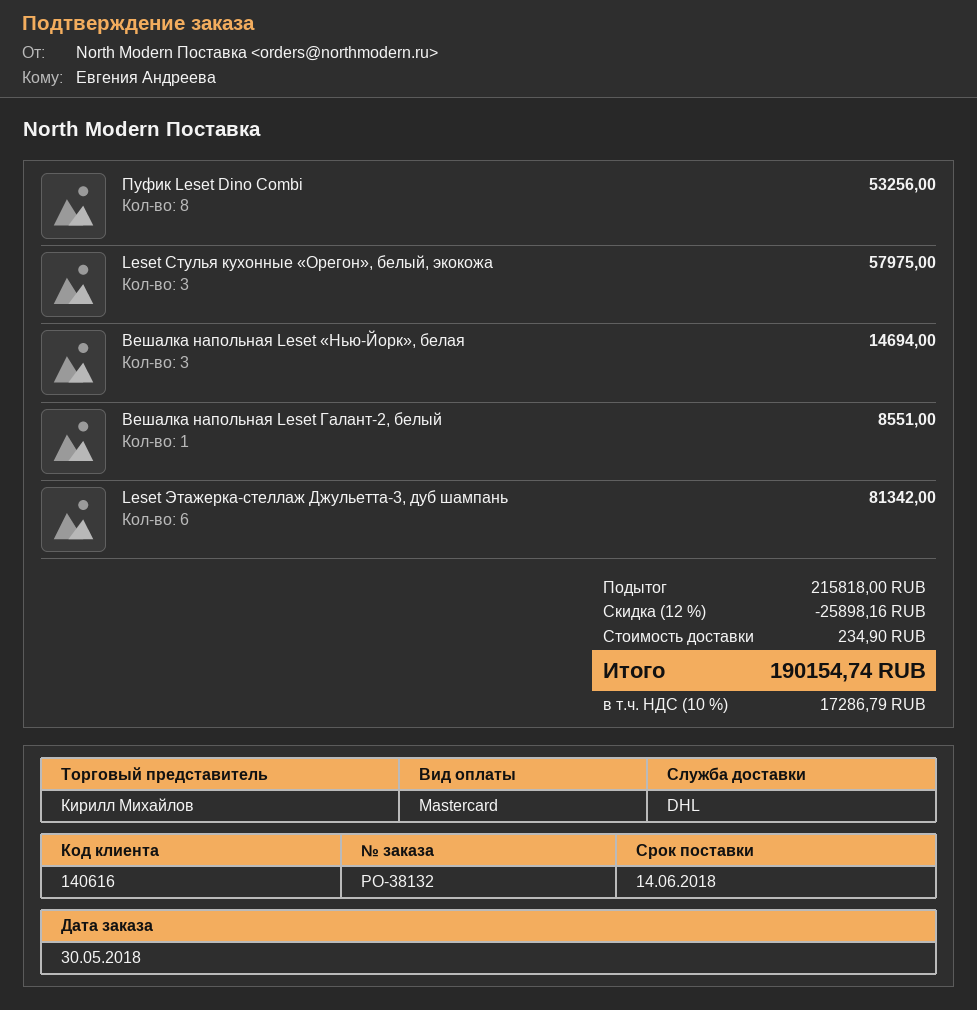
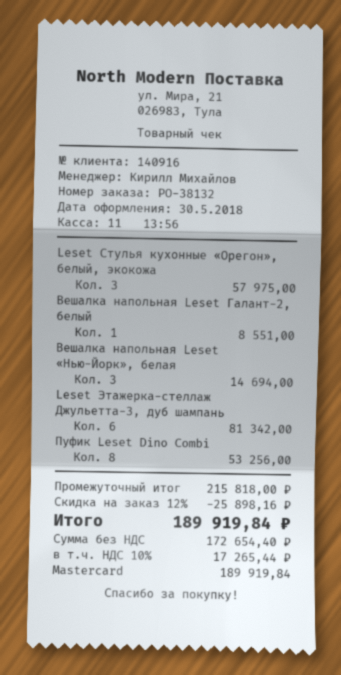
customer number: 140616 -> 140916
shipping: 234.90 -> none
tax: 10% = 17286.79 -> 10% = 17265.44
total: 190154.74 -> 189919.84

